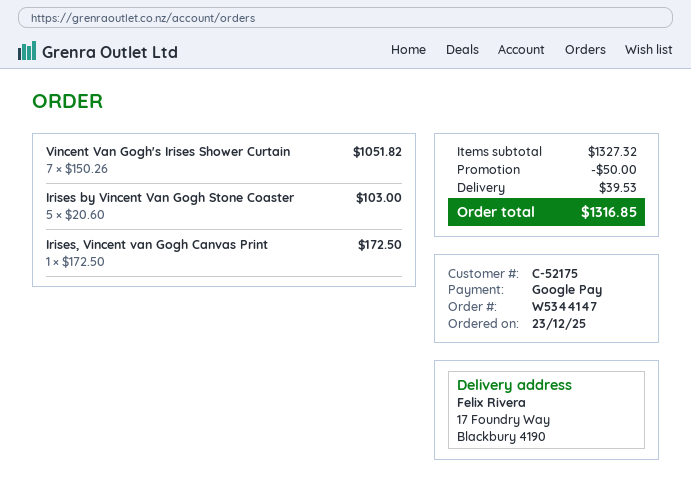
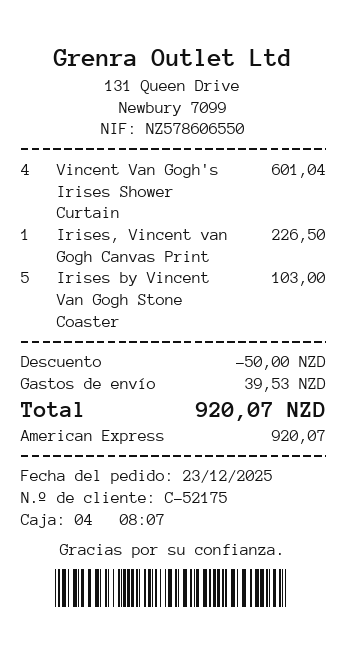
payment method: Google Pay -> American Express
Vincent Van Gogh's Irises Shower Curtain: 7 for 1051.82 -> 4 for 601.04
Irises, Vincent van Gogh Canvas Print: 1 for 172.50 -> 1 for 226.50
total: 1316.85 -> 920.07

